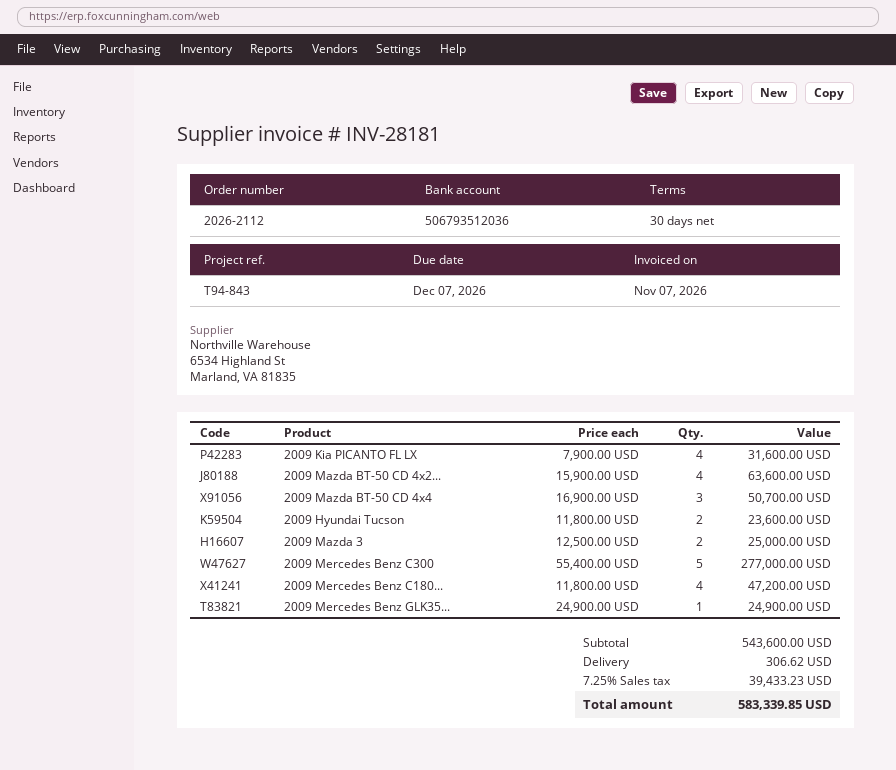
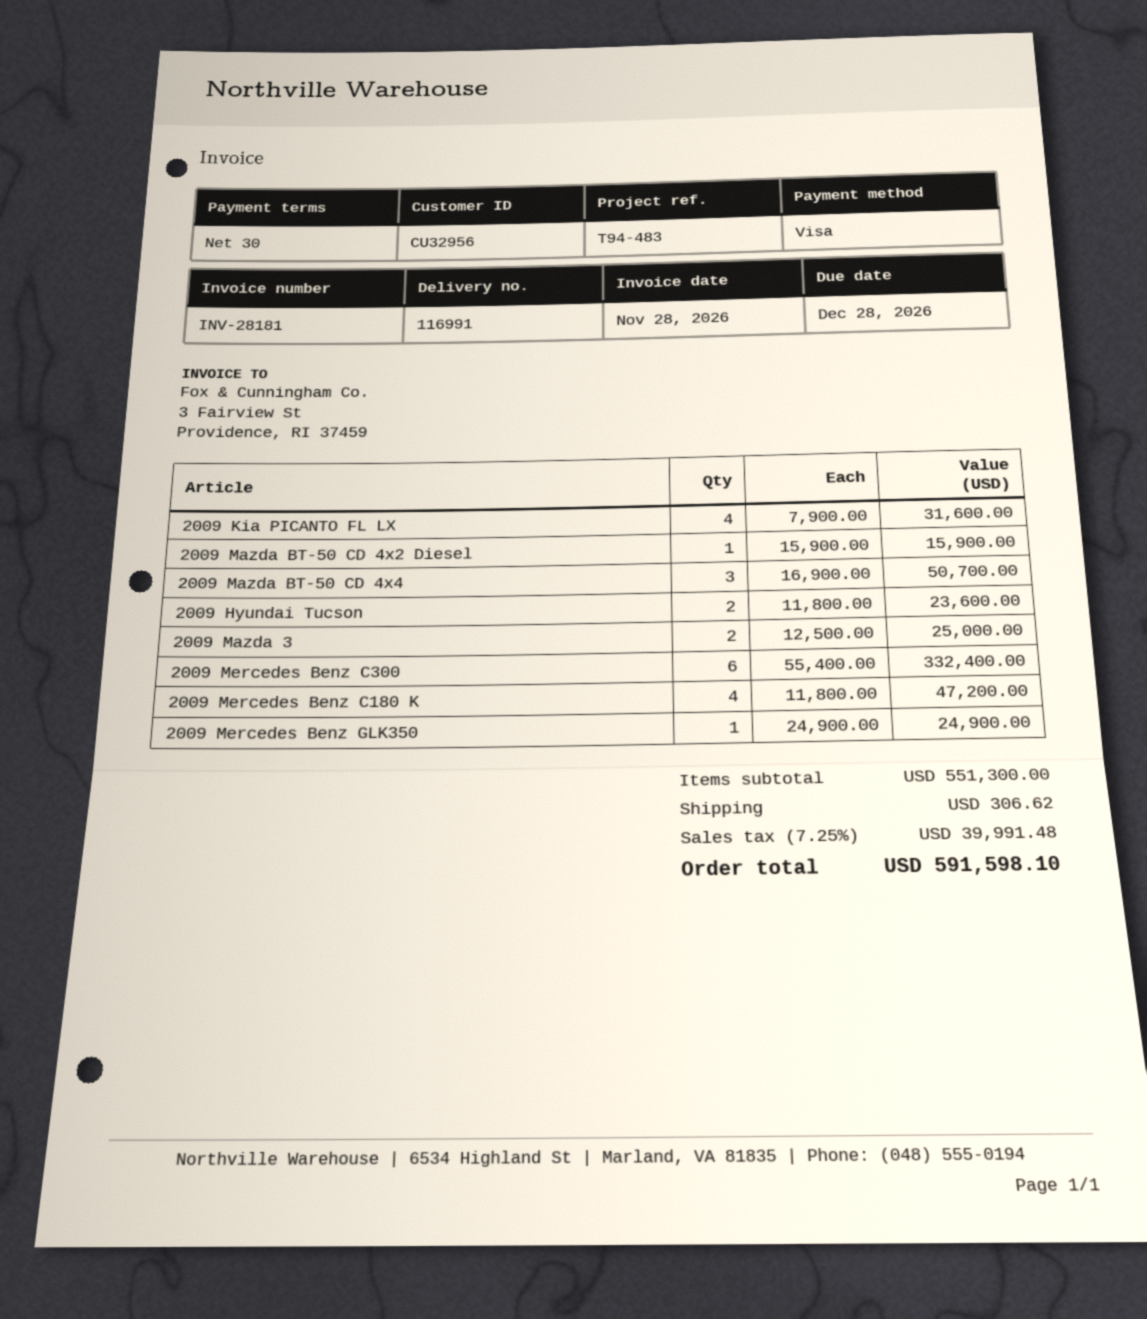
invoice date: 2026-11-07 -> 2026-11-28
due date: 2026-12-07 -> 2026-12-28
reference: T94-843 -> T94-483
2009 Mazda BT-50 CD 4x2...: 4 x 15900.00 = 63600.00 -> 1 x 15900.00 = 15900.00
2009 Mercedes Benz C300: 5 x 55400.00 = 277000.00 -> 6 x 55400.00 = 332400.00
subtotal: 543600.00 -> 551300.00
tax: 7.25% = 39433.23 -> 7.25% = 39991.48
total: 583339.85 -> 591598.10

